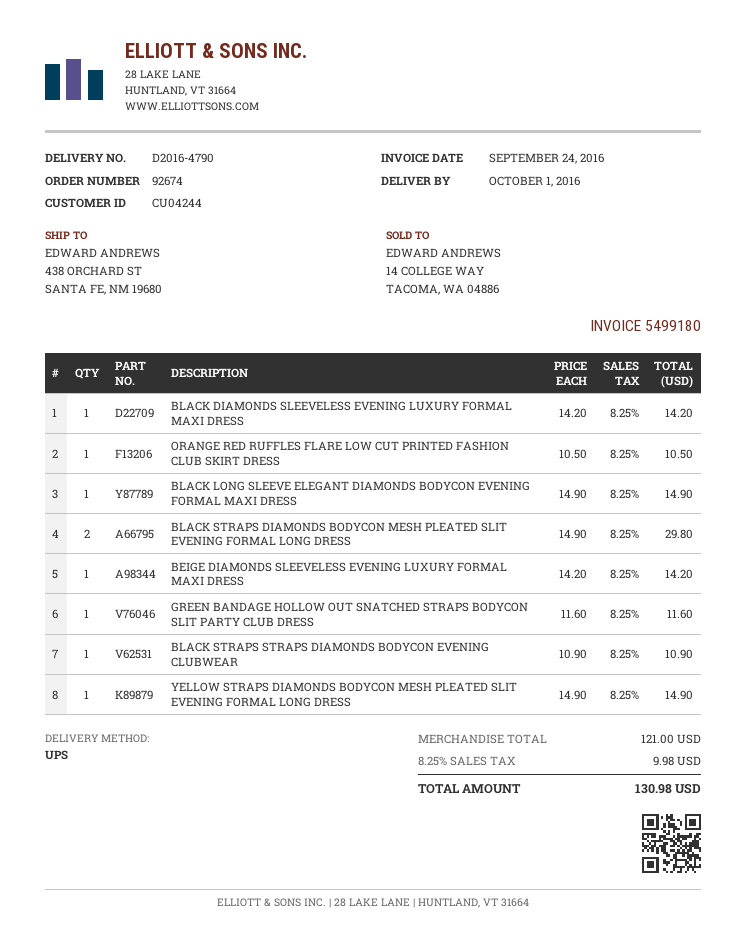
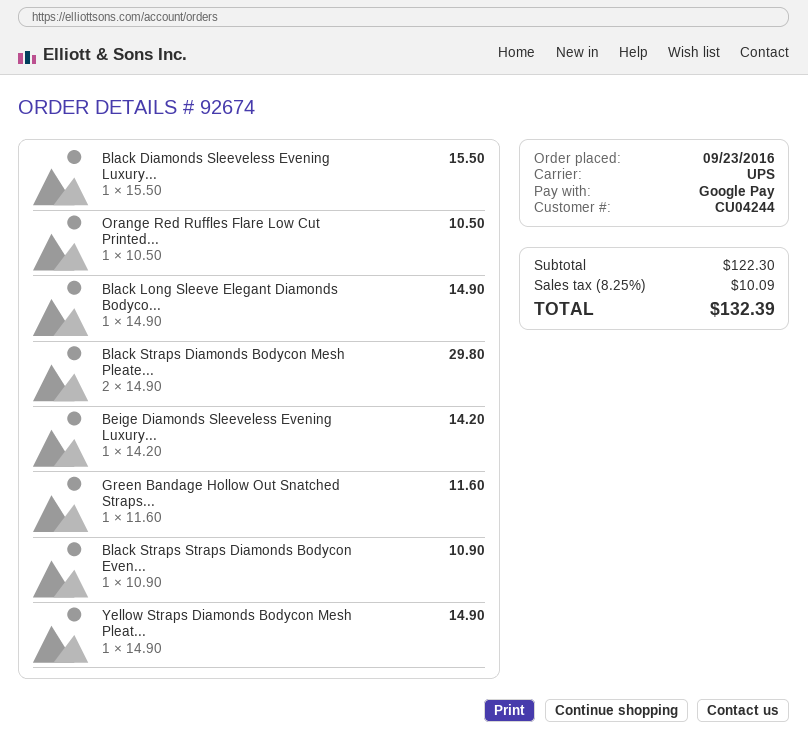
BLACK DIAMONDS SLEEVELESS EVENING LUXURY FORMAL MAXI DRESS: 1 x 14.20 = 14.20 -> 1 x 15.50 = 15.50
subtotal: 121.00 -> 122.30
tax: 8.25% = 9.98 -> 8.25% = 10.09
total: 130.98 -> 132.39

